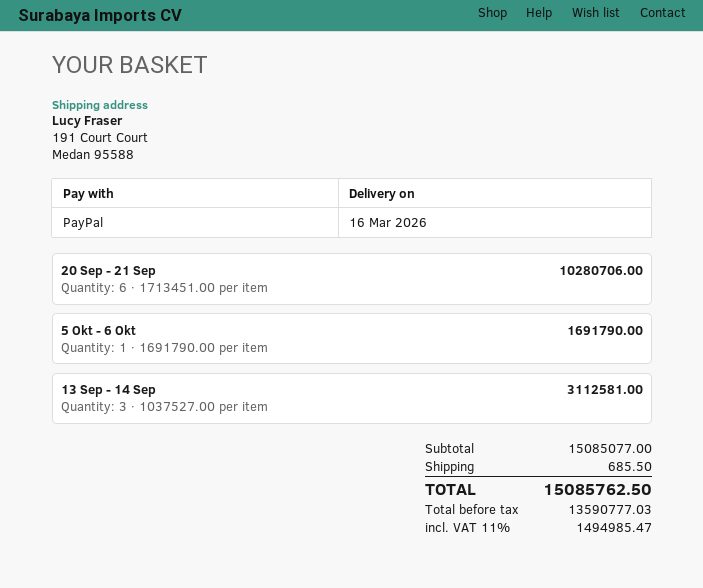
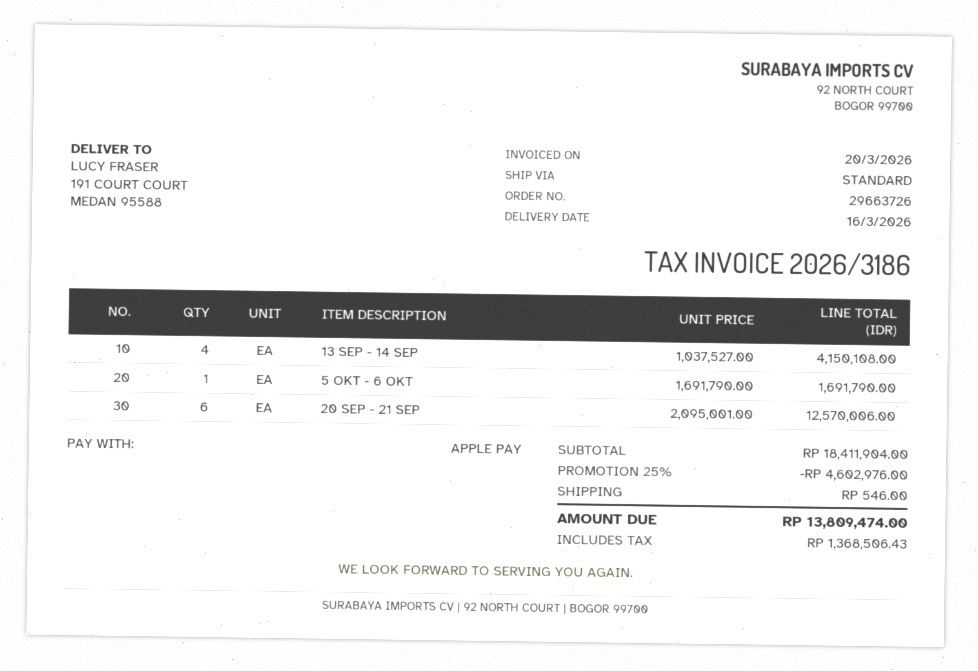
payment method: PayPal -> Apple Pay
20 Sep - 21 Sep: 6 x 1713451.00 = 10280706.00 -> 6 x 2095001.00 = 12570006.00
13 Sep - 14 Sep: 3 x 1037527.00 = 3112581.00 -> 4 x 1037527.00 = 4150108.00
subtotal: 15085077.00 -> 18411904.00
discount: none -> 25% = 4602976.00
shipping: 685.50 -> 546.00
tax: 1494985.47 -> 1368506.43
total: 15085762.50 -> 13809474.00

